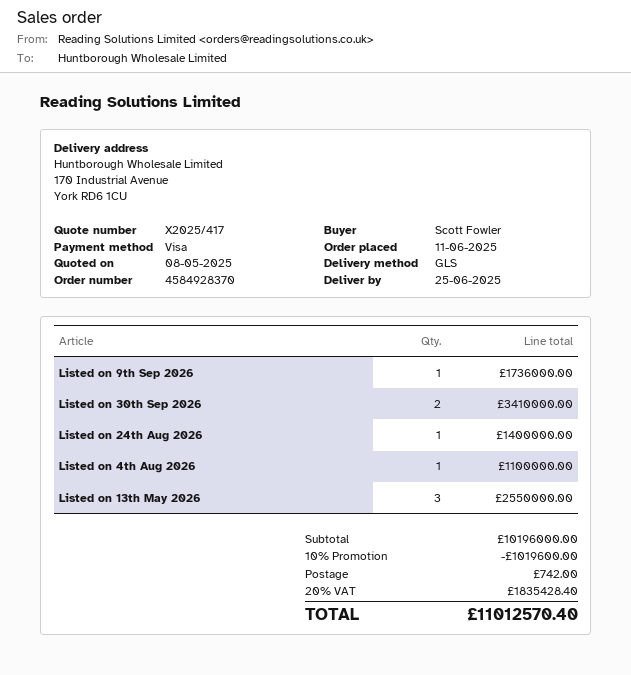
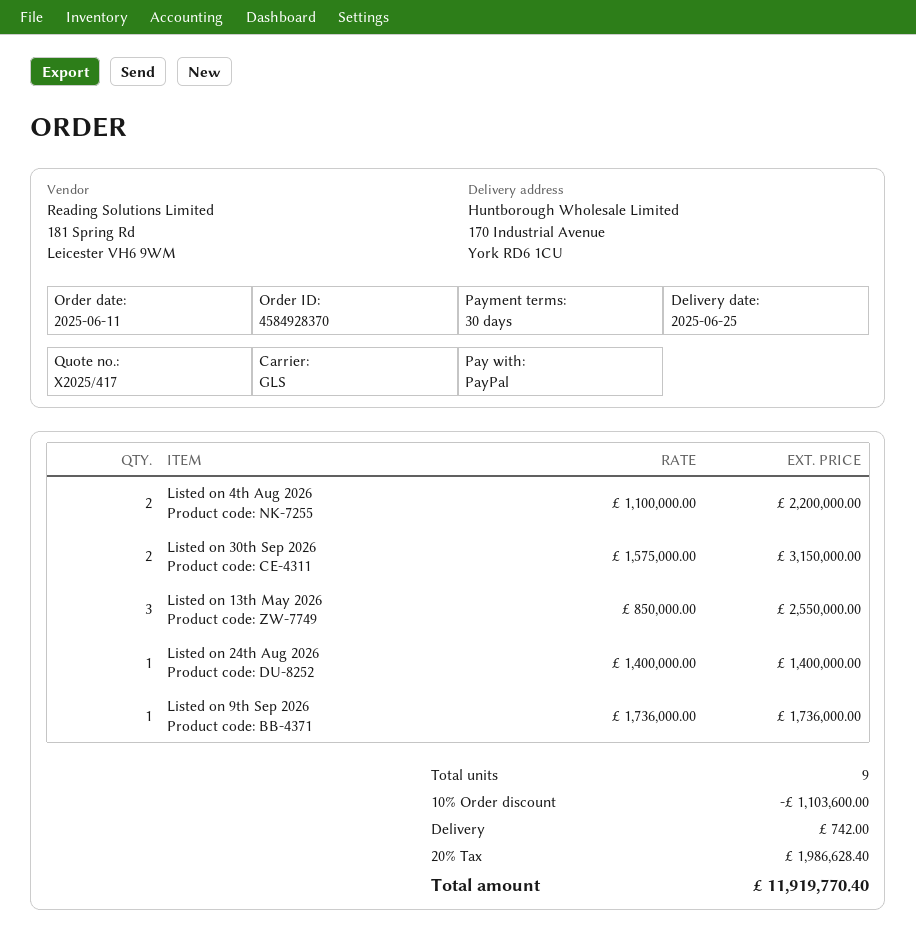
payment method: Visa -> PayPal
Listed on 30th Sep 2026: 2 for 3410000.00 -> 2 for 3150000.00
Listed on 4th Aug 2026: 1 for 1100000.00 -> 2 for 2200000.00
discount: 10% = 1019600.00 -> 10% = 1103600.00
tax: 20% = 1835428.40 -> 20% = 1986628.40
total: 11012570.40 -> 11919770.40

